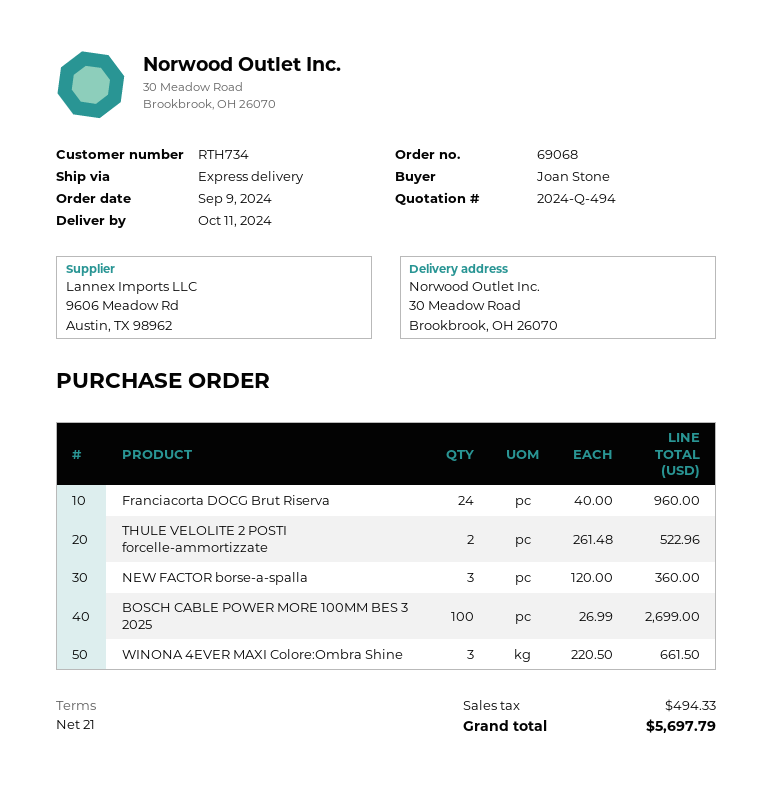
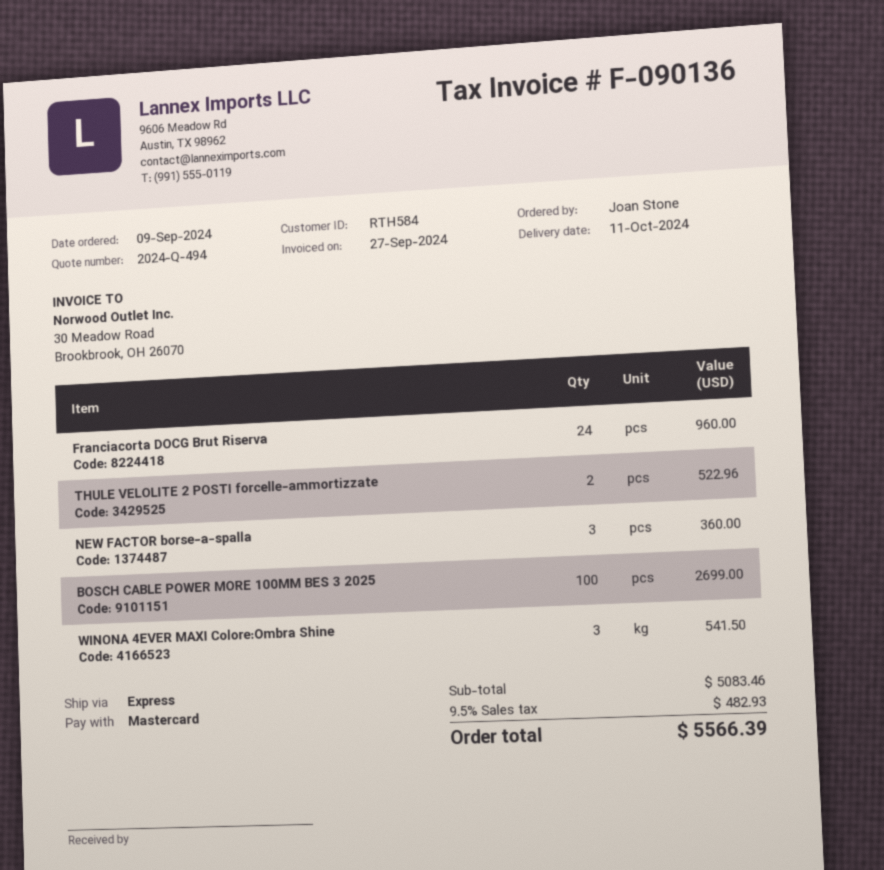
customer number: RTH734 -> RTH584
WINONA 4EVER MAXI Colore:Ombra Shine: 3 for 661.50 -> 3 for 541.50
tax: 494.33 -> 482.93
total: 5697.79 -> 5566.39

